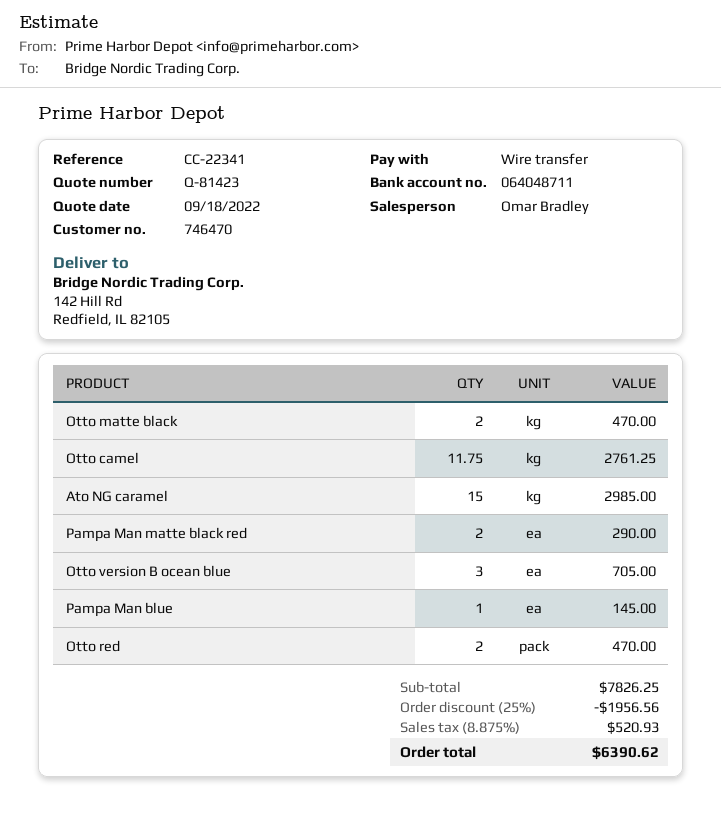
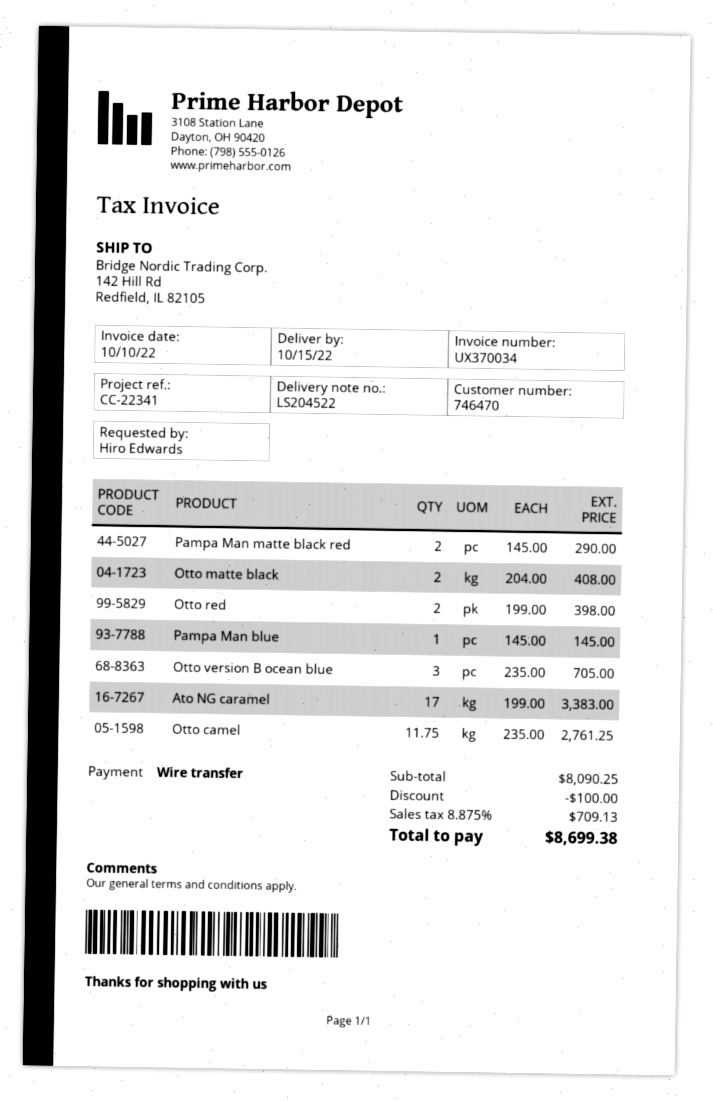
Otto matte black: 2 for 470.00 -> 2 for 408.00
Ato NG caramel: 15 for 2985.00 -> 17 for 3383.00
Otto red: 2 for 470.00 -> 2 for 398.00
subtotal: 7826.25 -> 8090.25
discount: 1956.56 -> 100.00
tax: 8.875% = 520.93 -> 8.875% = 709.13
total: 6390.62 -> 8699.38

